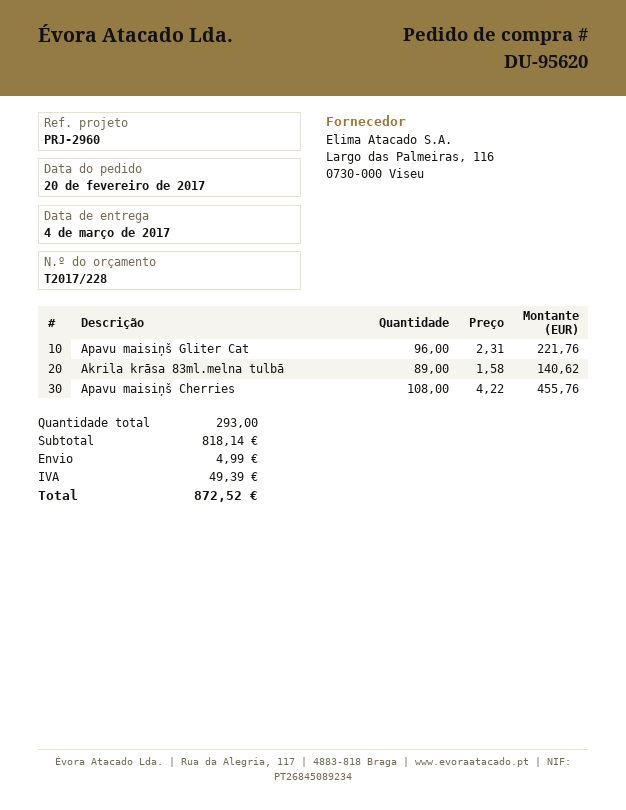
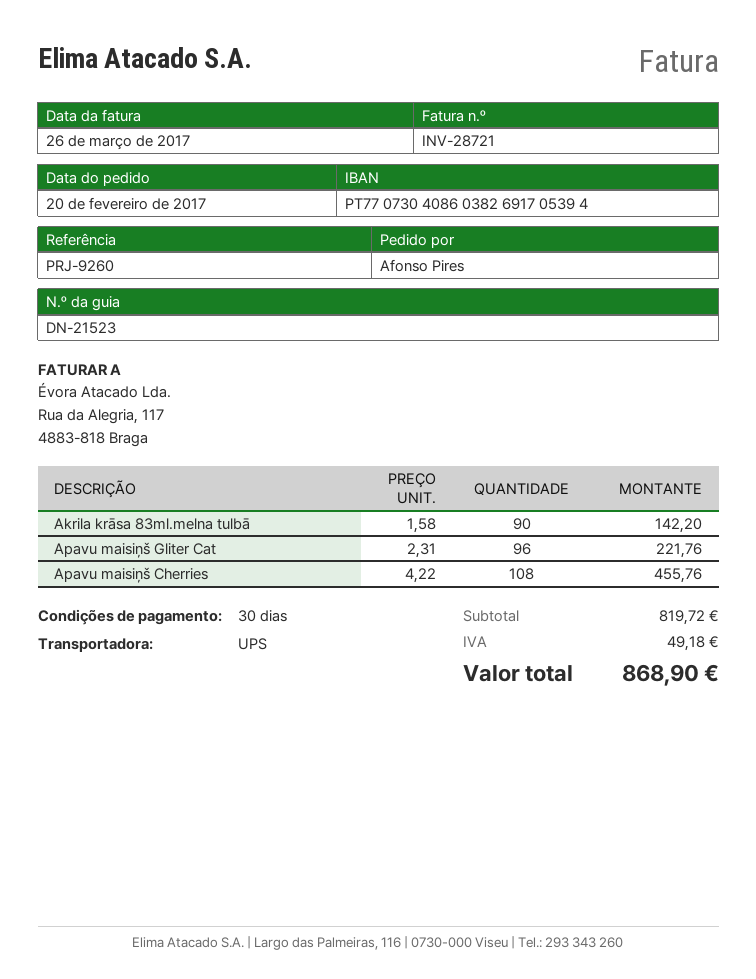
reference: PRJ-2960 -> PRJ-9260
Akrila krāsa 83ml.melna tulbā: 89 x 1.58 = 140.62 -> 90 x 1.58 = 142.20
subtotal: 818.14 -> 819.72
shipping: 4.99 -> none
tax: 49.39 -> 49.18
total: 872.52 -> 868.90

